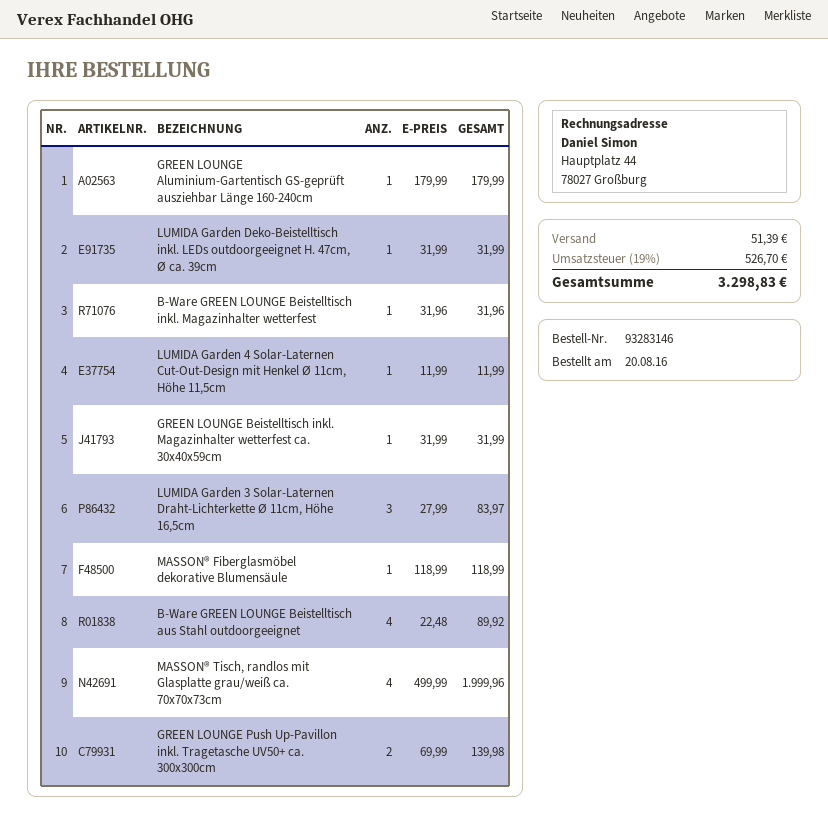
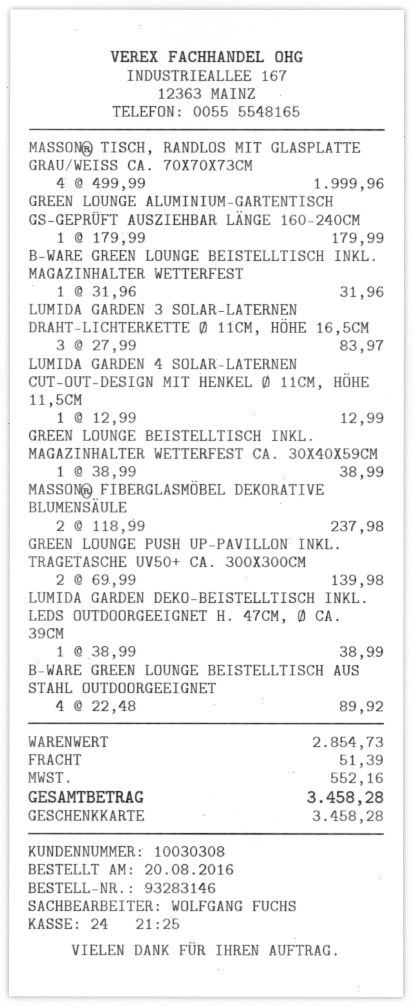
LUMIDA Garden Deko-Beistelltisch inkl. LEDs outdoorgeeignet H. 47cm, Ø ca. 39cm: 1 x 31.99 = 31.99 -> 1 x 38.99 = 38.99
LUMIDA Garden 4 Solar-Laternen Cut-Out-Design mit Henkel Ø 11cm, Höhe 11,5cm: 1 x 11.99 = 11.99 -> 1 x 12.99 = 12.99
GREEN LOUNGE Beistelltisch inkl. Magazinhalter wetterfest ca. 30x40x59cm: 1 x 31.99 = 31.99 -> 1 x 38.99 = 38.99
MASSON® Fiberglasmöbel dekorative Blumensäule: 1 x 118.99 = 118.99 -> 2 x 118.99 = 237.98
tax: 526.70 -> 552.16
total: 3298.83 -> 3458.28

